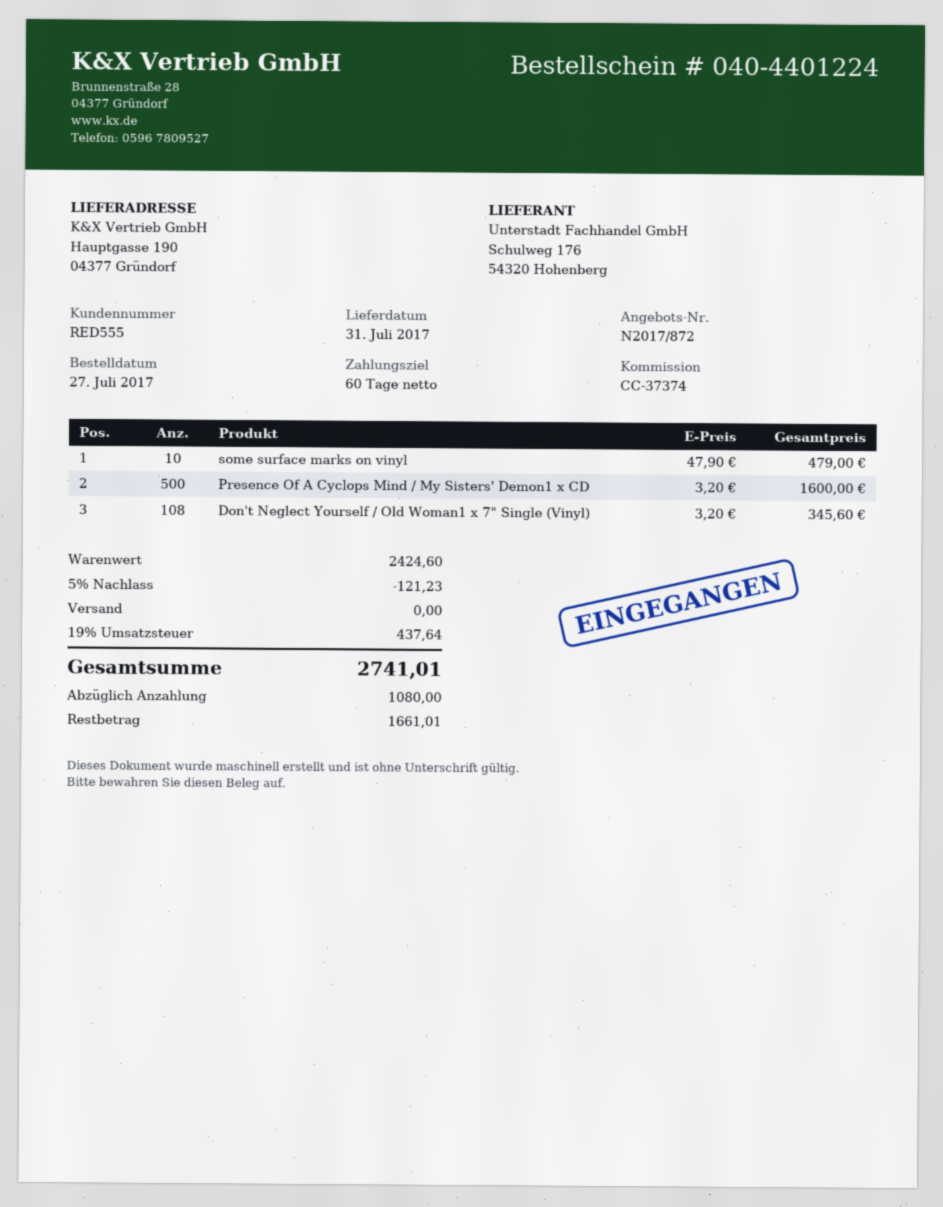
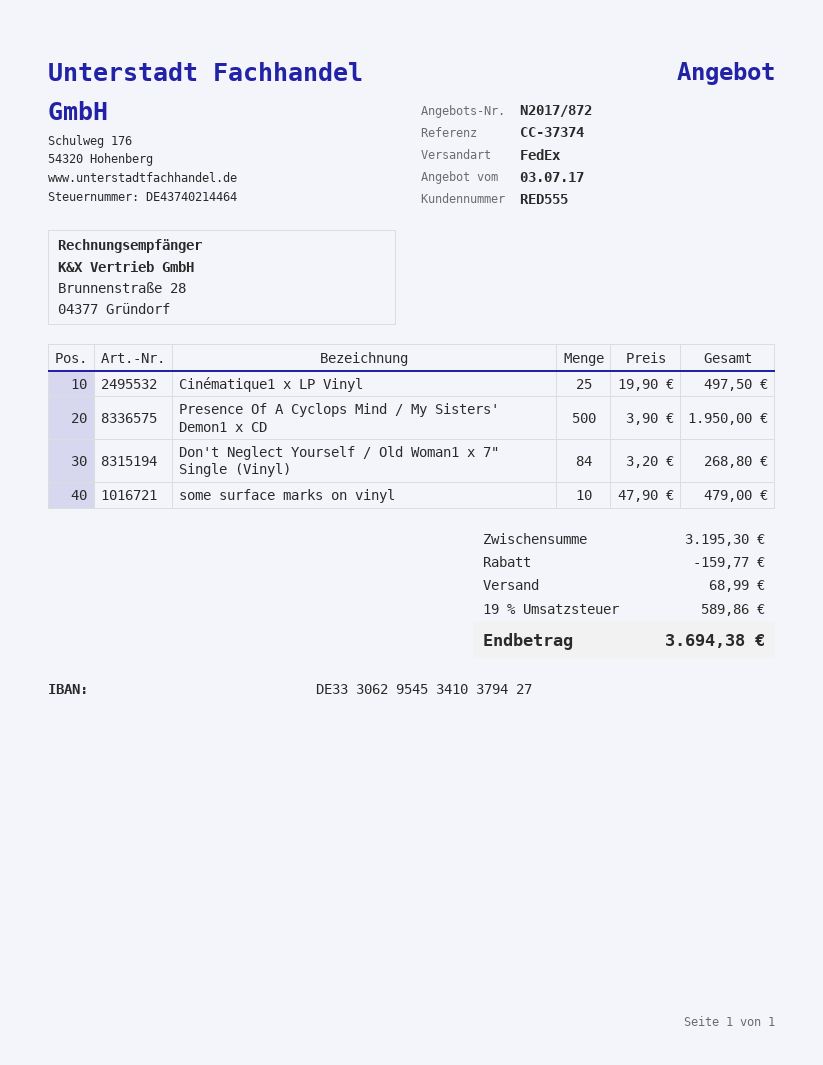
Presence Of A Cyclops Mind / My Sisters' Demon1 x CD: 500 x 3.20 = 1600.00 -> 500 x 3.90 = 1950.00
Don't Neglect Yourself / Old Woman1 x 7" Single (Vinyl): 108 x 3.20 = 345.60 -> 84 x 3.20 = 268.80
Cinématique1 x LP Vinyl: none -> 25 x 19.90 = 497.50
subtotal: 2424.60 -> 3195.30
discount: 121.23 -> 159.77
shipping: 0.00 -> 68.99
tax: 19% = 437.64 -> 19% = 589.86
total: 2741.01 -> 3694.38

